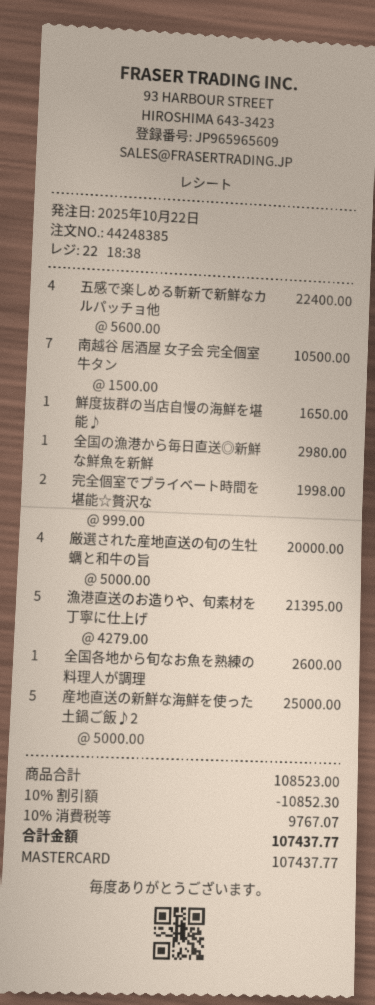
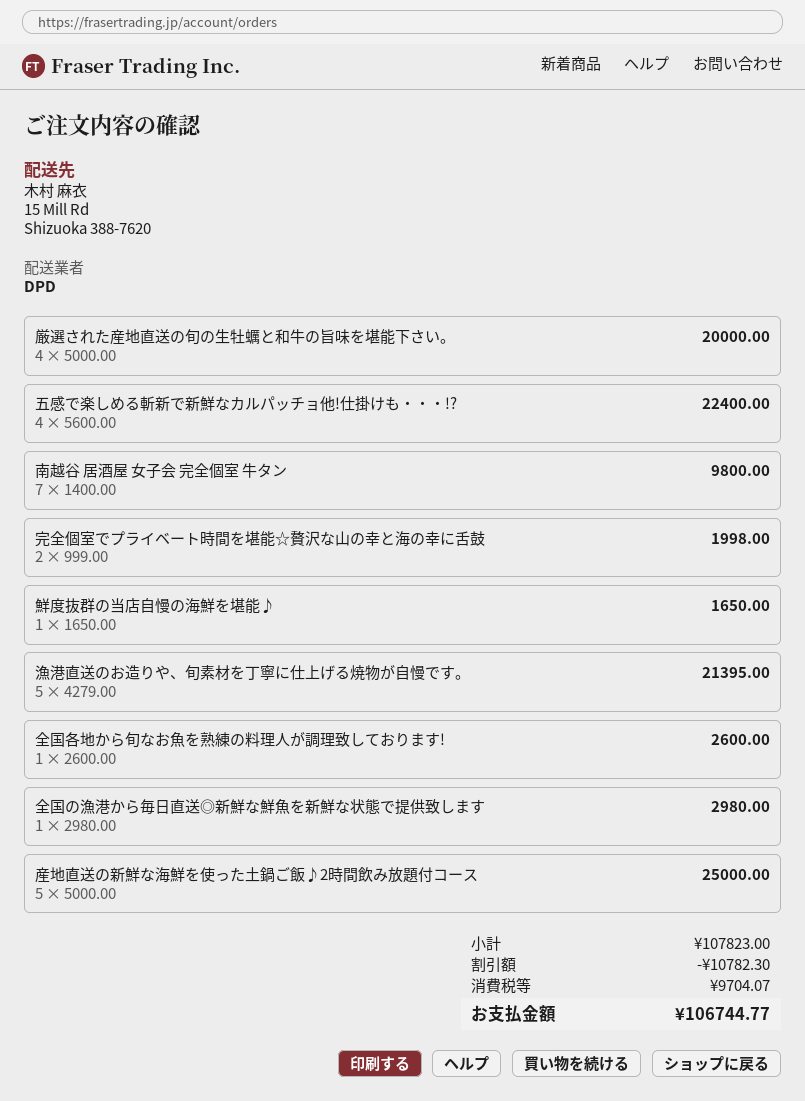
南越谷 居酒屋 女子会 完全個室 牛タン: 7 x 1500.00 = 10500.00 -> 7 x 1400.00 = 9800.00
subtotal: 108523.00 -> 107823.00
discount: 10852.30 -> 10782.30
tax: 9767.07 -> 9704.07
total: 107437.77 -> 106744.77

